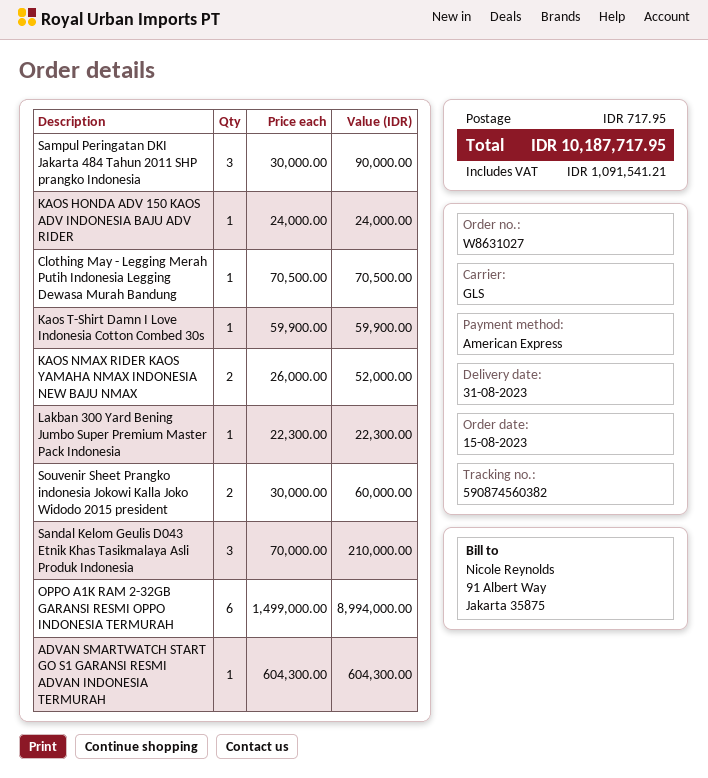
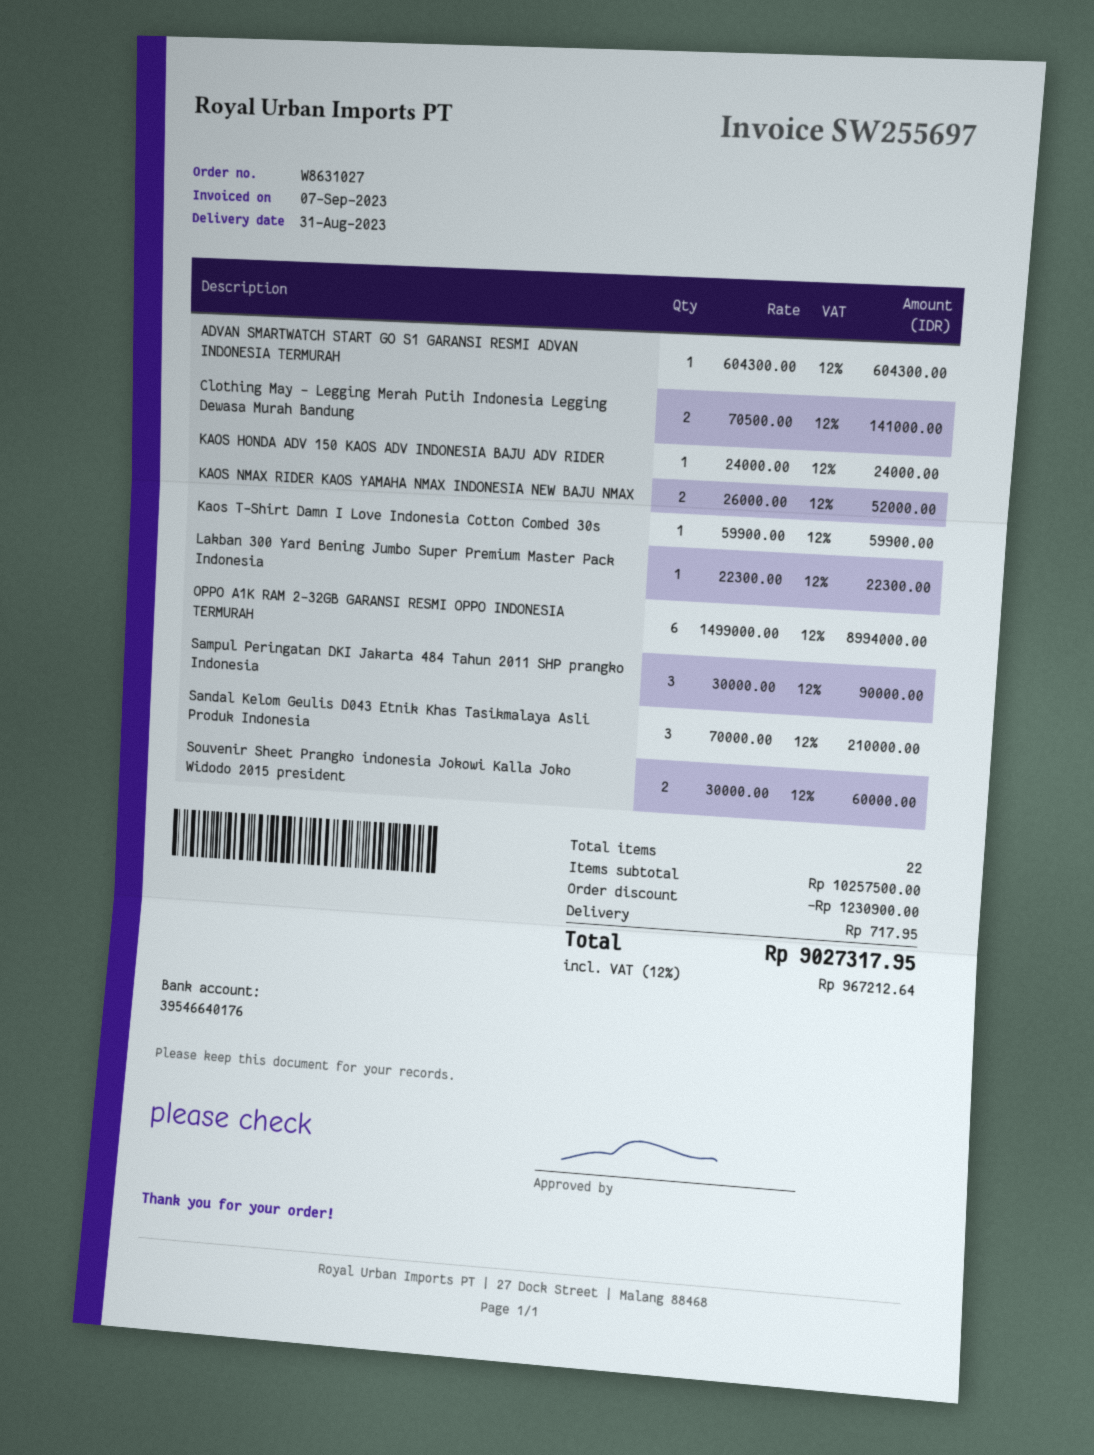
Clothing May - Legging Merah Putih Indonesia Legging Dewasa Murah Bandung: 1 x 70500.00 = 70500.00 -> 2 x 70500.00 = 141000.00
discount: none -> 1230900.00
tax: 1091541.21 -> 967212.64
total: 10187717.95 -> 9027317.95

